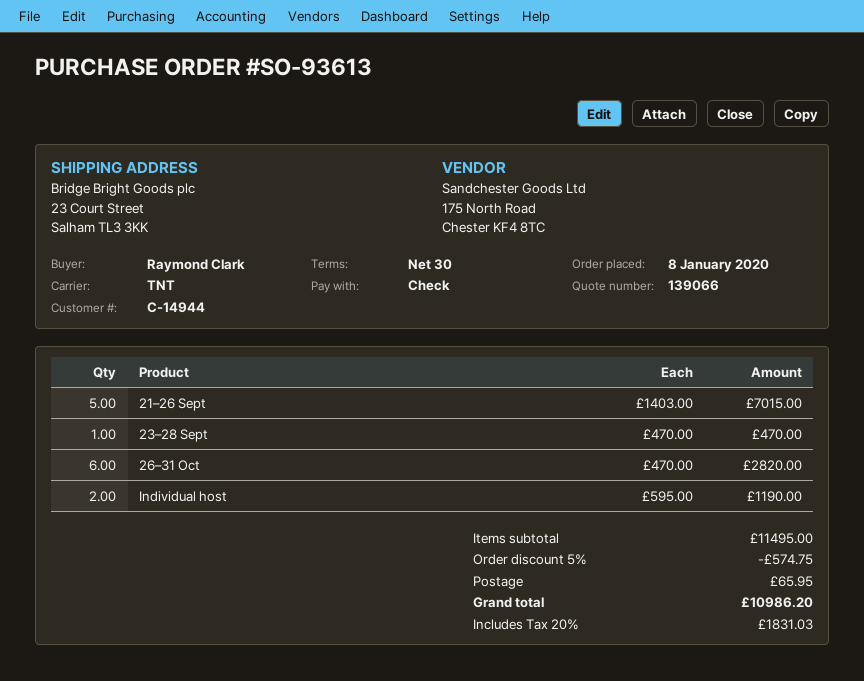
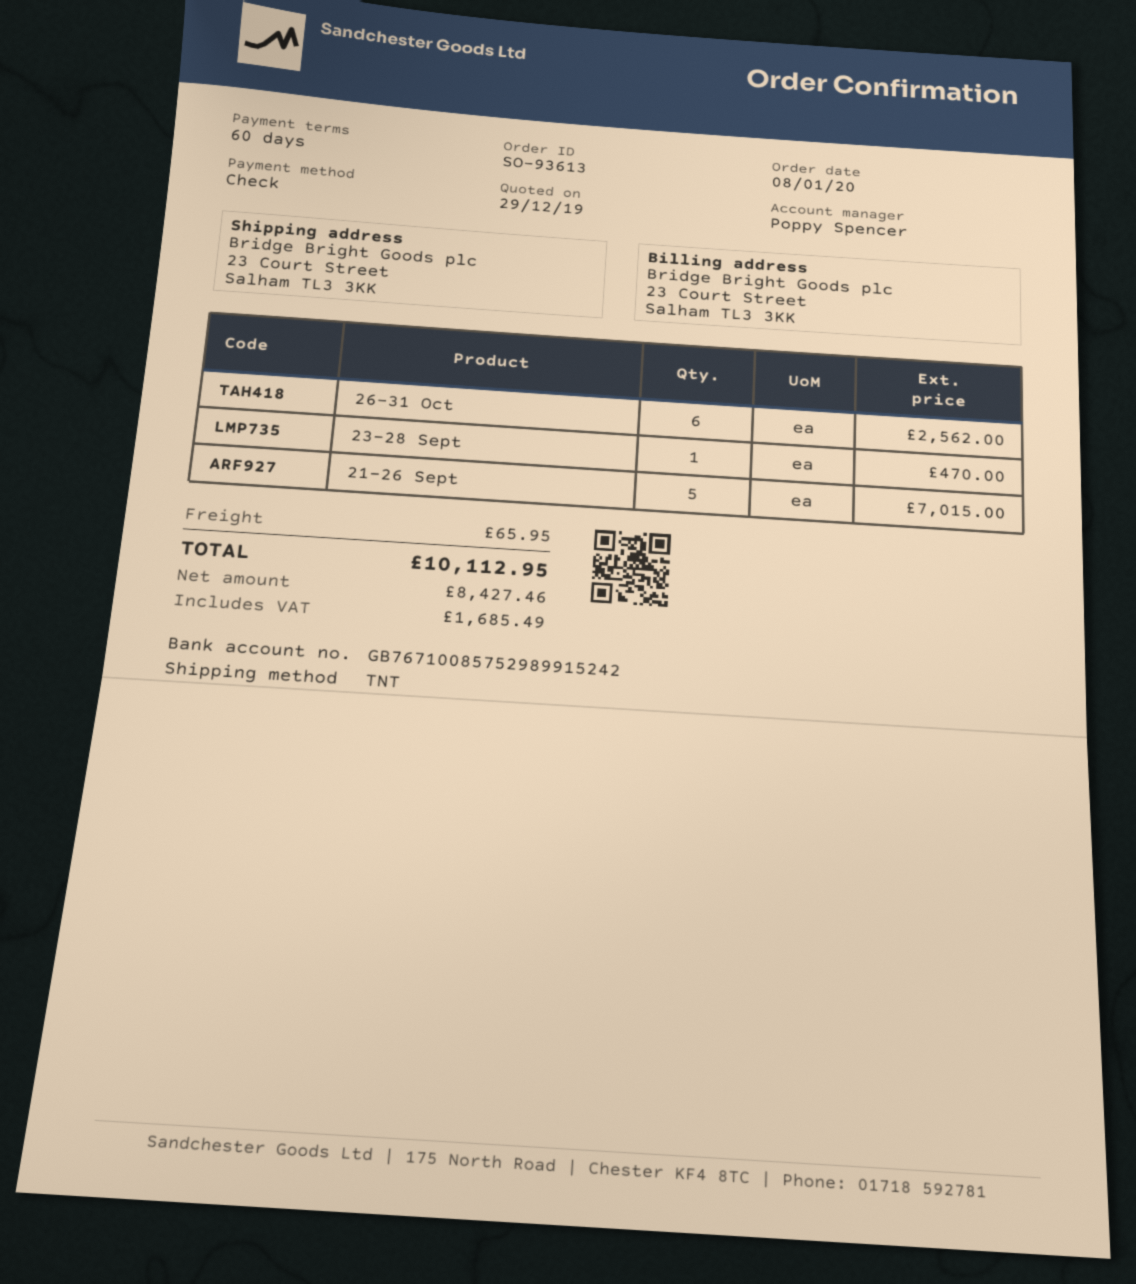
payment terms: 30 days -> 60 days
26–31 Oct: 6 for 2820.00 -> 6 for 2562.00
Individual host: 2 for 1190.00 -> none
discount: 5% = 574.75 -> none
tax: 1831.03 -> 1685.49
total: 10986.20 -> 10112.95

